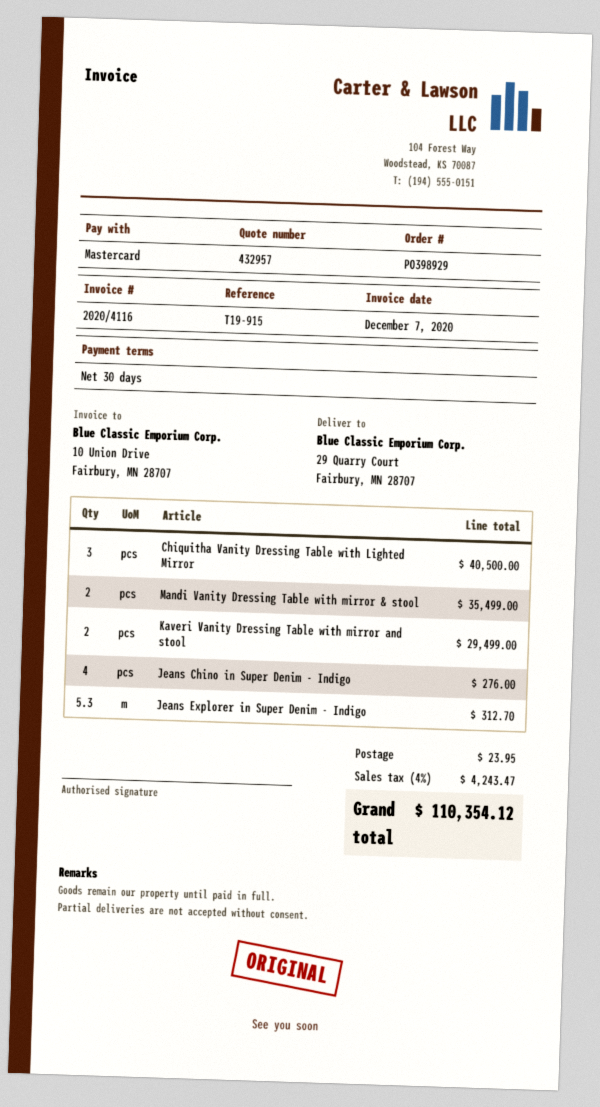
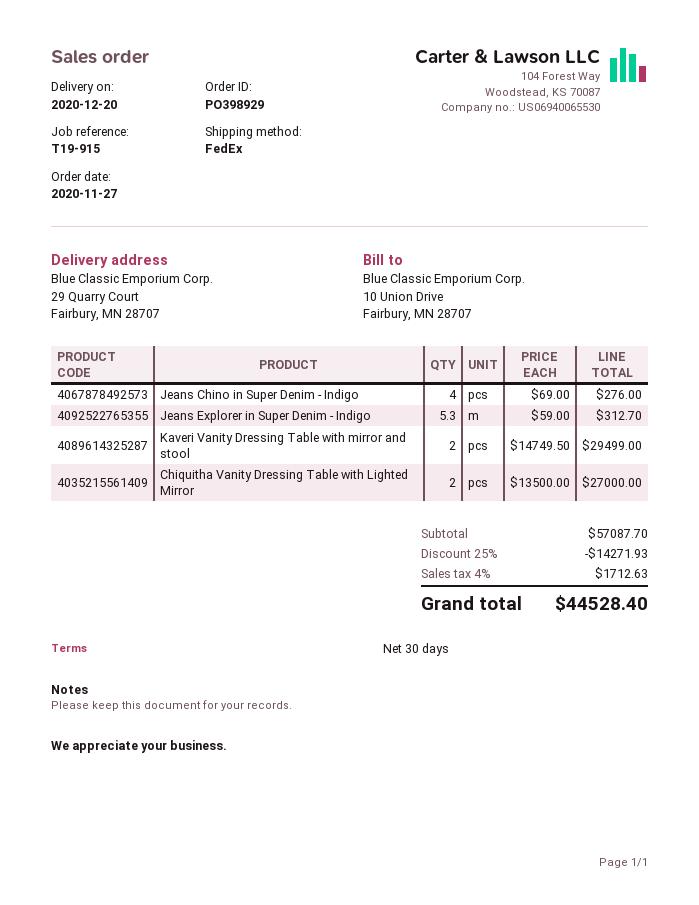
Chiquitha Vanity Dressing Table with Lighted Mirror: 3 for 40500.00 -> 2 for 27000.00
Mandi Vanity Dressing Table with mirror & stool: 2 for 35499.00 -> none
discount: none -> 25% = 14271.93
shipping: 23.95 -> none
tax: 4% = 4243.47 -> 4% = 1712.63
total: 110354.12 -> 44528.40

